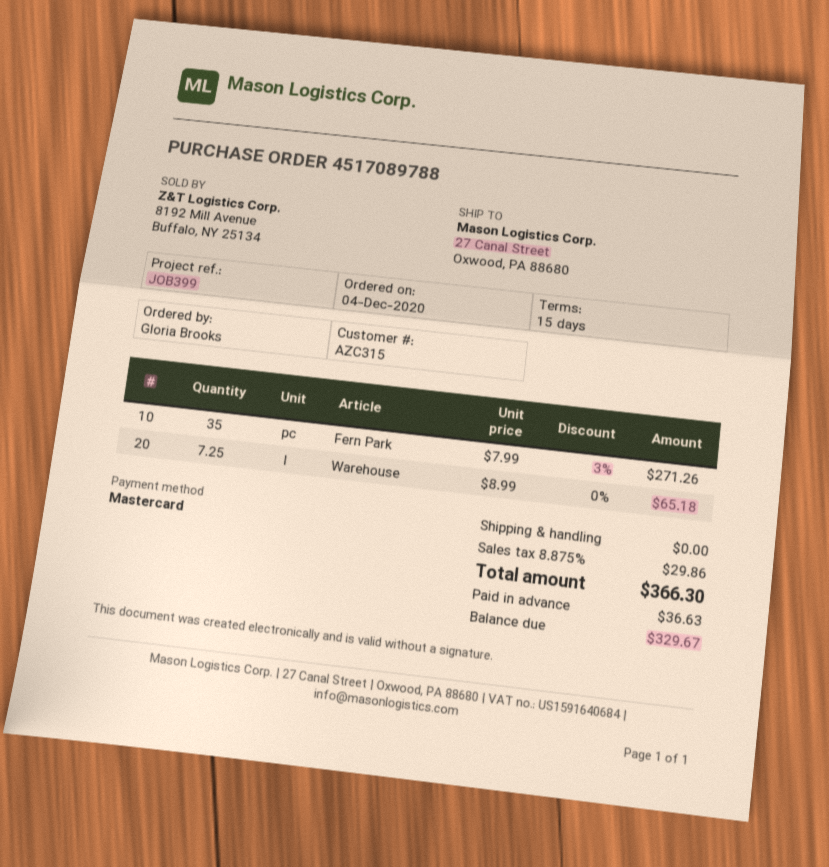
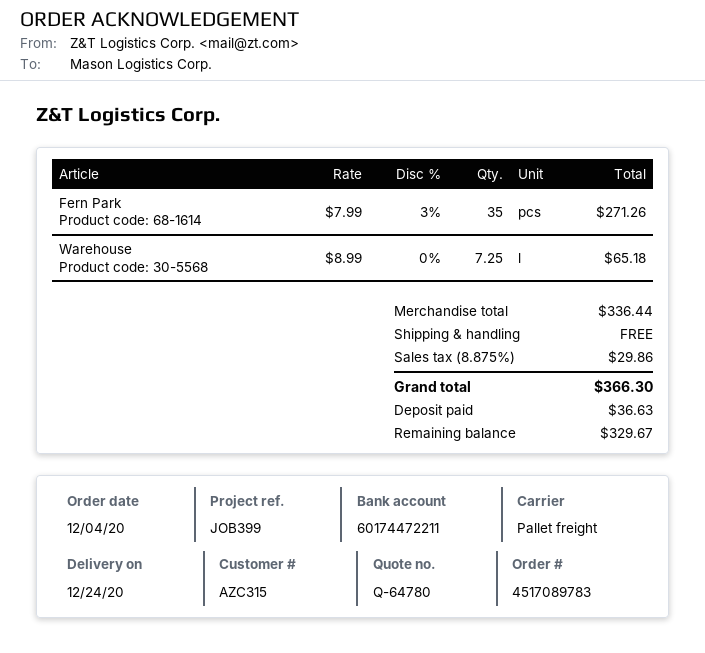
order number: 4517089788 -> 4517089783

